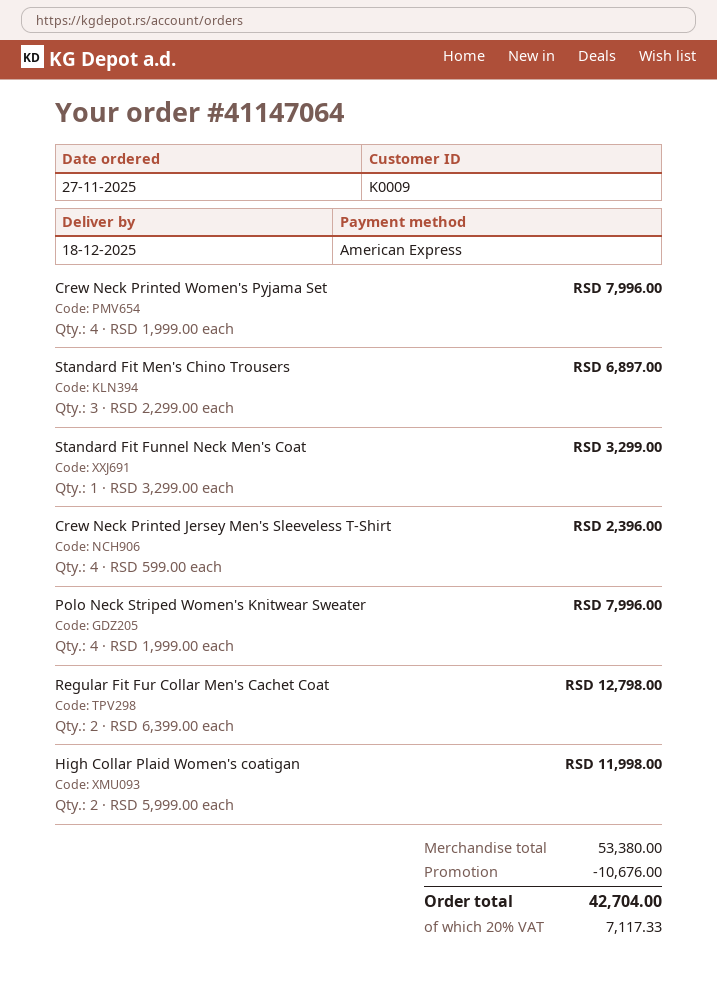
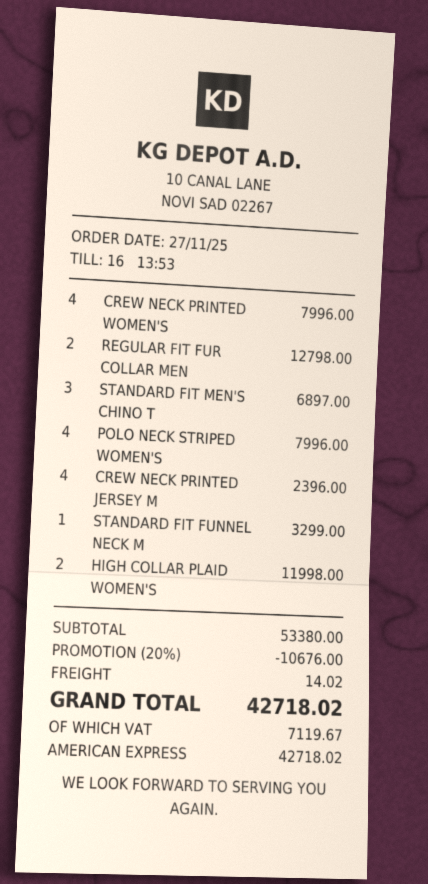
shipping: none -> 14.02
tax: 7117.33 -> 7119.67
total: 42704.00 -> 42718.02

